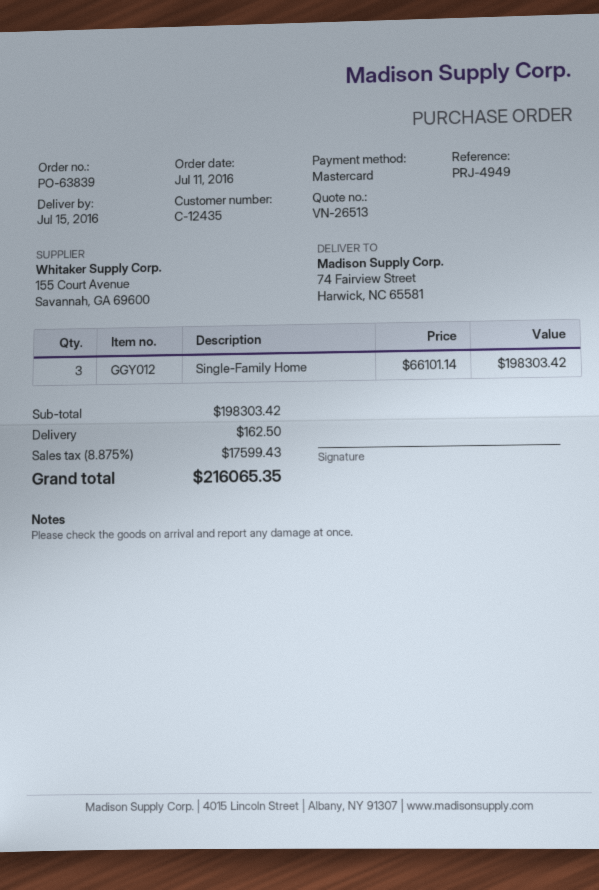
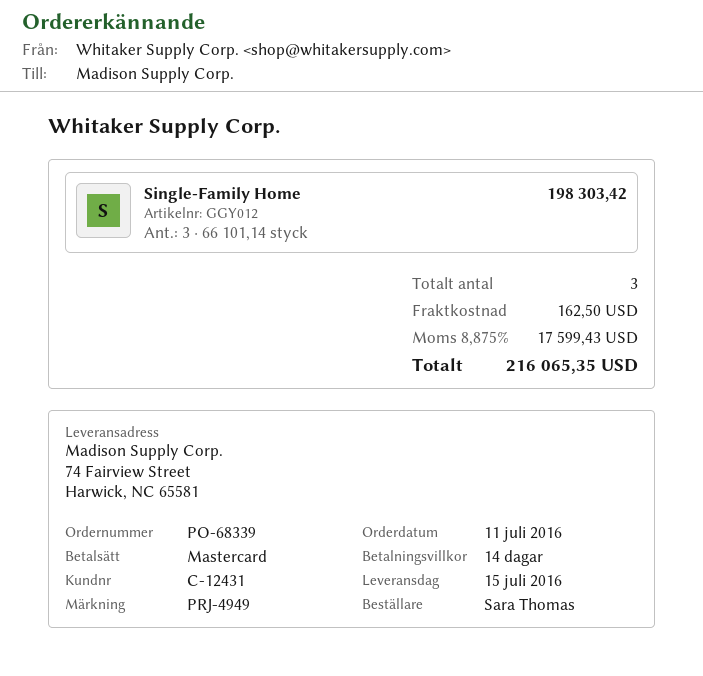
order number: PO-63839 -> PO-68339
customer number: C-12435 -> C-12431

